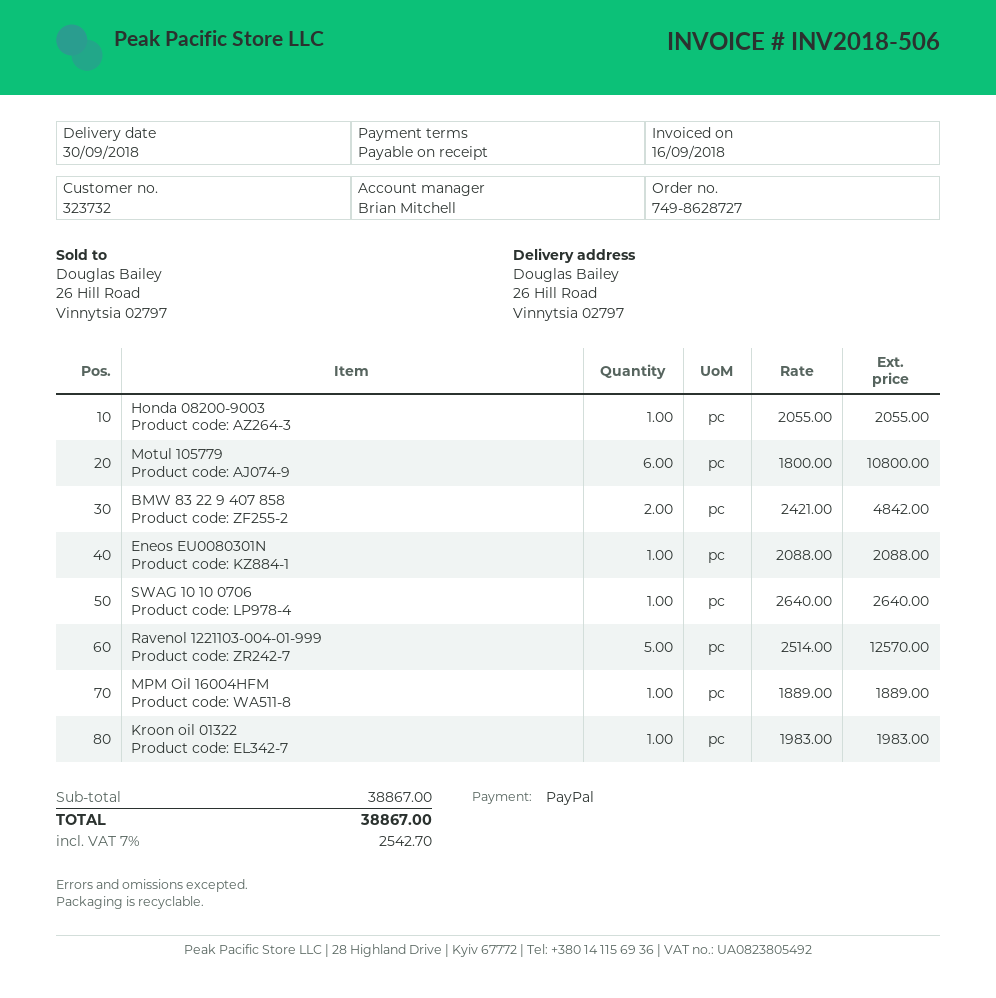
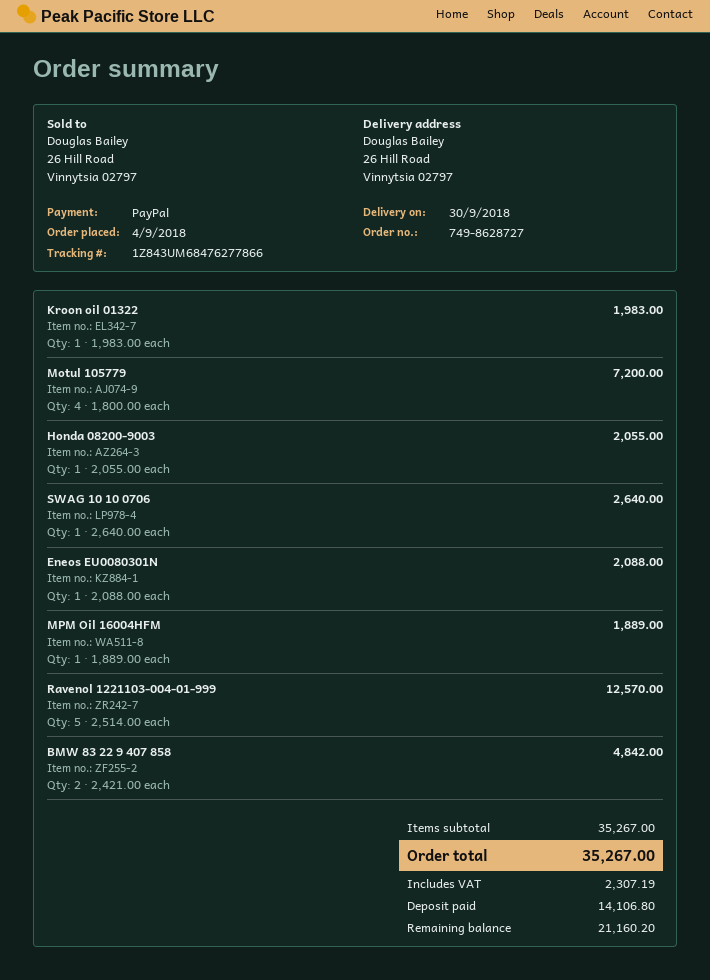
Motul 105779: 6 x 1800.00 = 10800.00 -> 4 x 1800.00 = 7200.00
subtotal: 38867.00 -> 35267.00
tax: 2542.70 -> 2307.19
total: 38867.00 -> 35267.00

